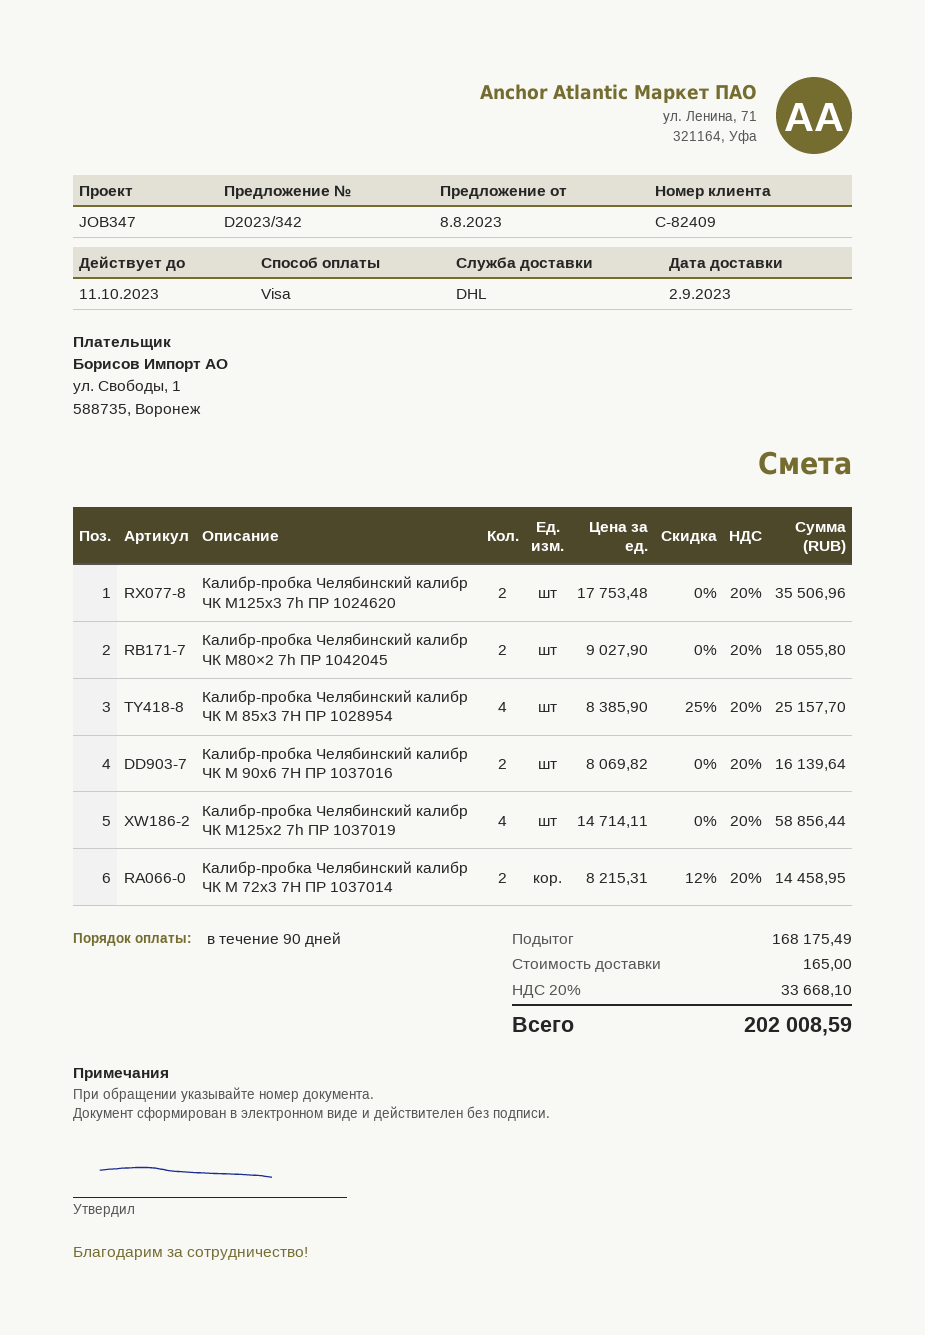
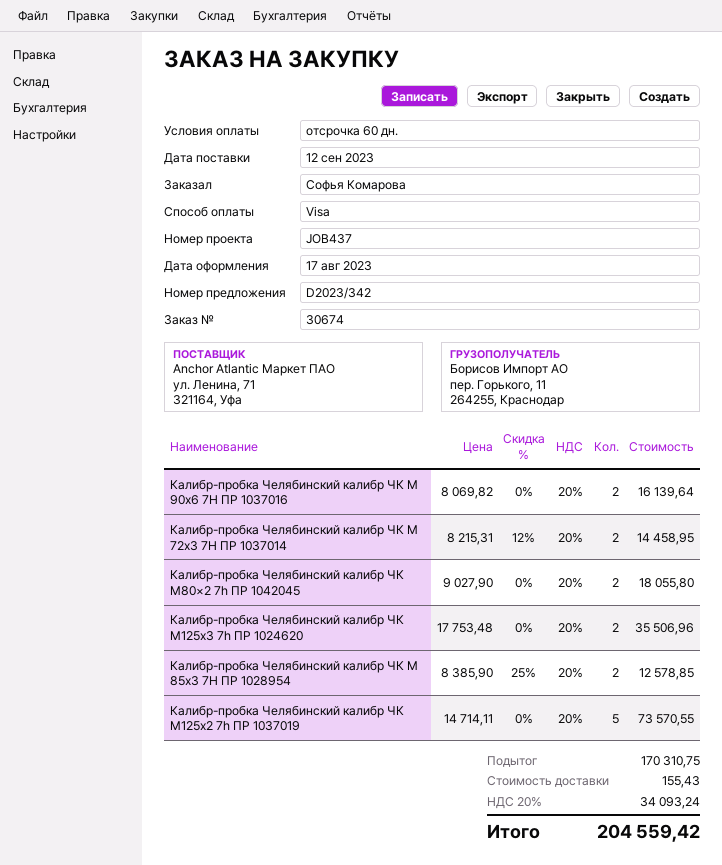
delivery date: 2023-09-02 -> 2023-09-12
payment terms: 90 days -> 60 days
reference: JOB347 -> JOB437
Калибр-пробка Челябинский калибр ЧК M 85х3 7H ПР 1028954: 4 x 8385.90 - 25% = 25157.70 -> 2 x 8385.90 - 25% = 12578.85
Калибр-пробка Челябинский калибр ЧК М125x2 7h ПР 1037019: 4 x 14714.11 = 58856.44 -> 5 x 14714.11 = 73570.55
subtotal: 168175.49 -> 170310.75
shipping: 165.00 -> 155.43
tax: 20% = 33668.10 -> 20% = 34093.24
total: 202008.59 -> 204559.42

